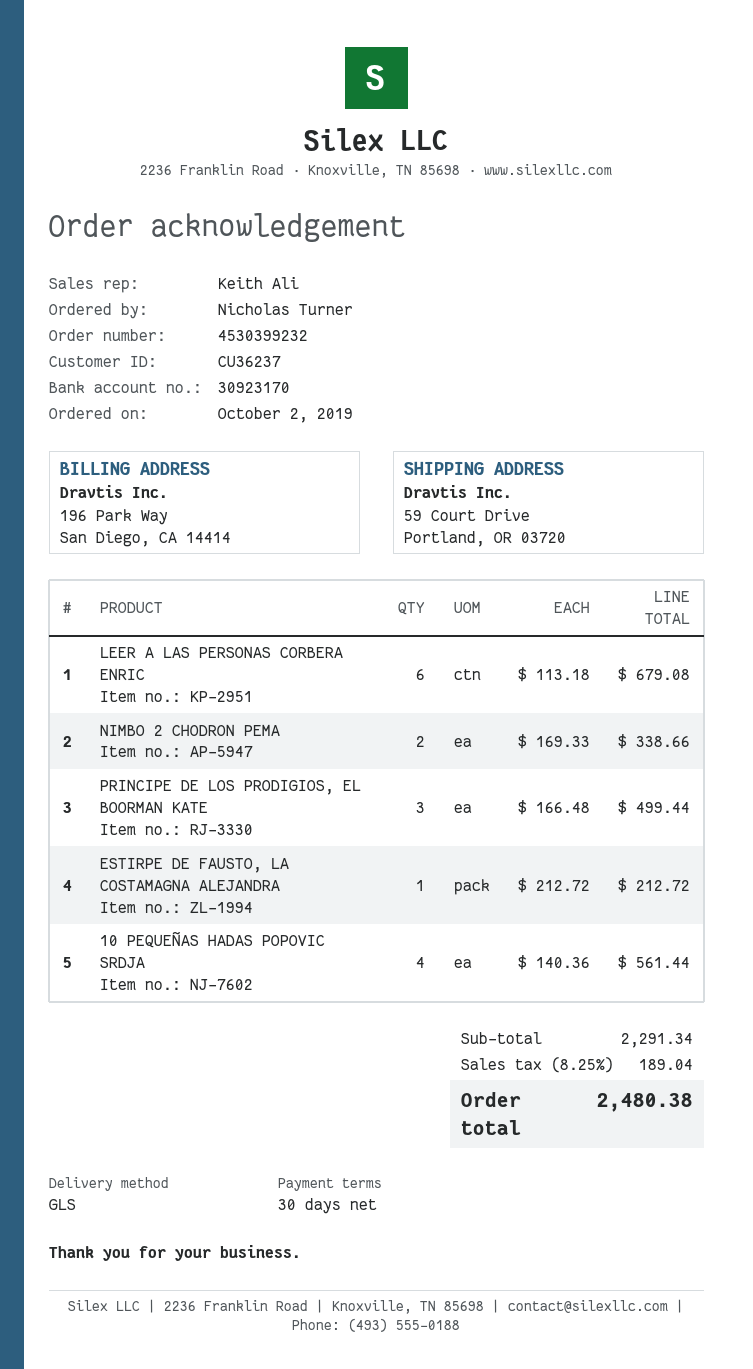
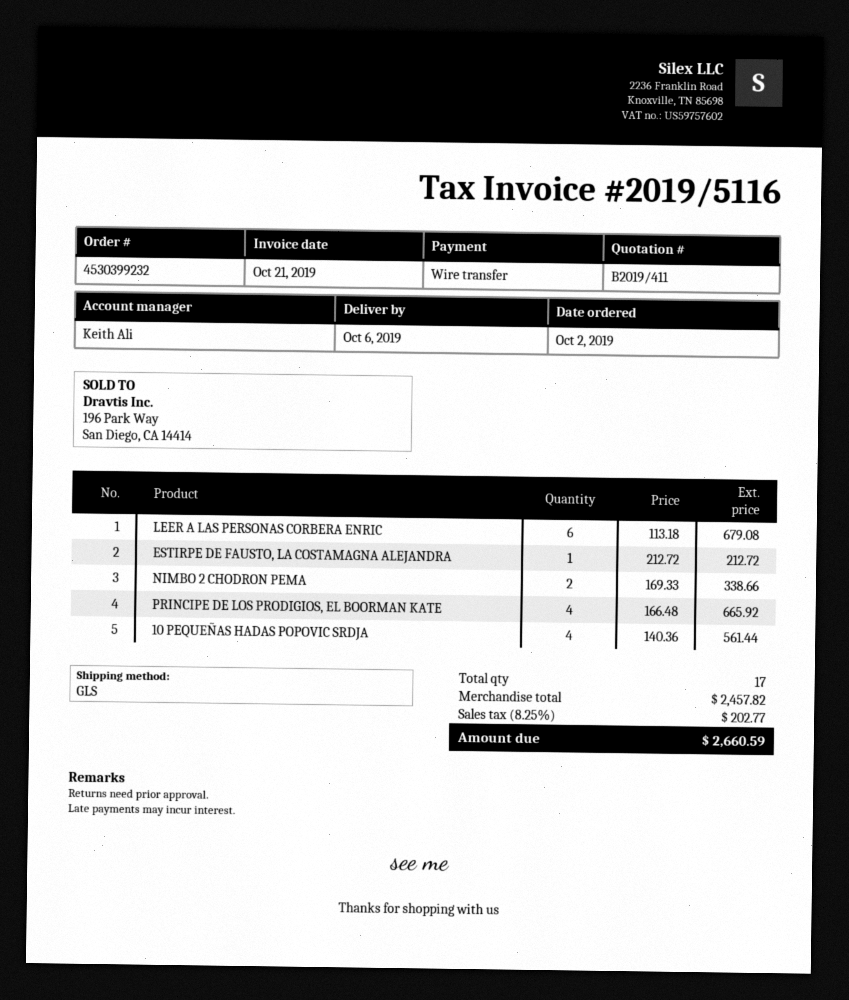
PRINCIPE DE LOS PRODIGIOS, EL BOORMAN KATE: 3 x 166.48 = 499.44 -> 4 x 166.48 = 665.92
subtotal: 2291.34 -> 2457.82
tax: 8.25% = 189.04 -> 8.25% = 202.77
total: 2480.38 -> 2660.59

